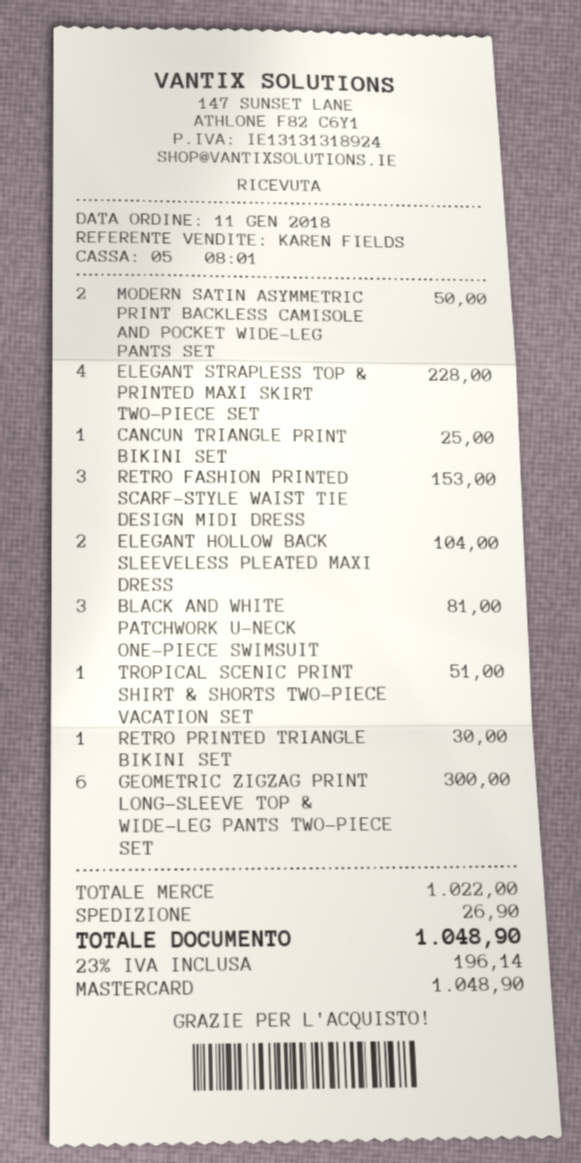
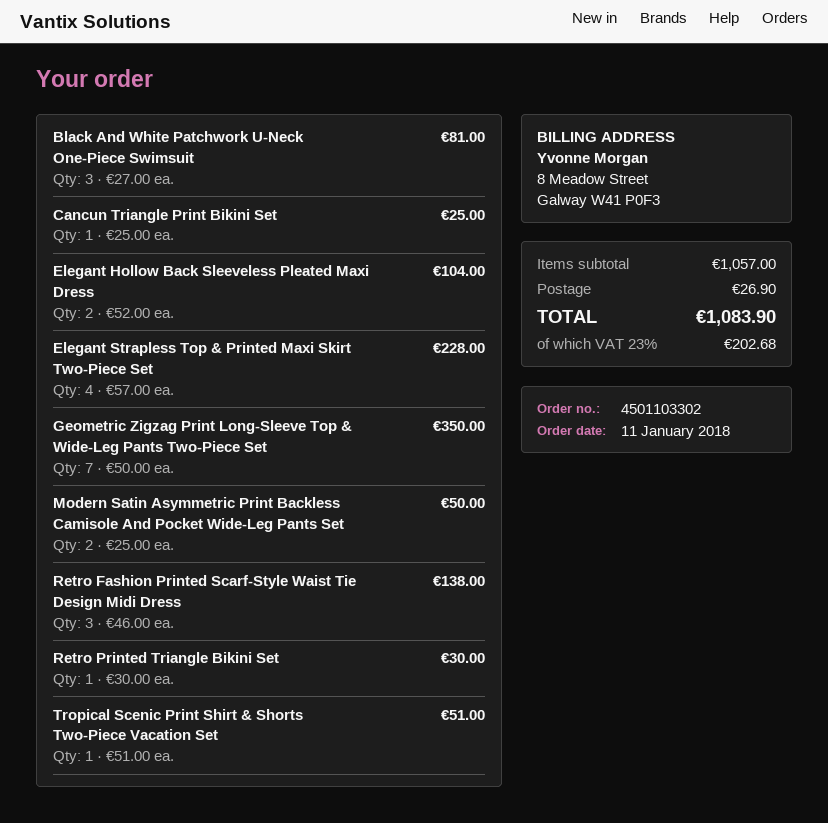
RETRO FASHION PRINTED SCARF-STYLE WAIST TIE DESIGN MIDI DRESS: 3 for 153.00 -> 3 for 138.00
GEOMETRIC ZIGZAG PRINT LONG-SLEEVE TOP & WIDE-LEG PANTS TWO-PIECE SET: 6 for 300.00 -> 7 for 350.00
subtotal: 1022.00 -> 1057.00
tax: 23% = 196.14 -> 23% = 202.68
total: 1048.90 -> 1083.90

